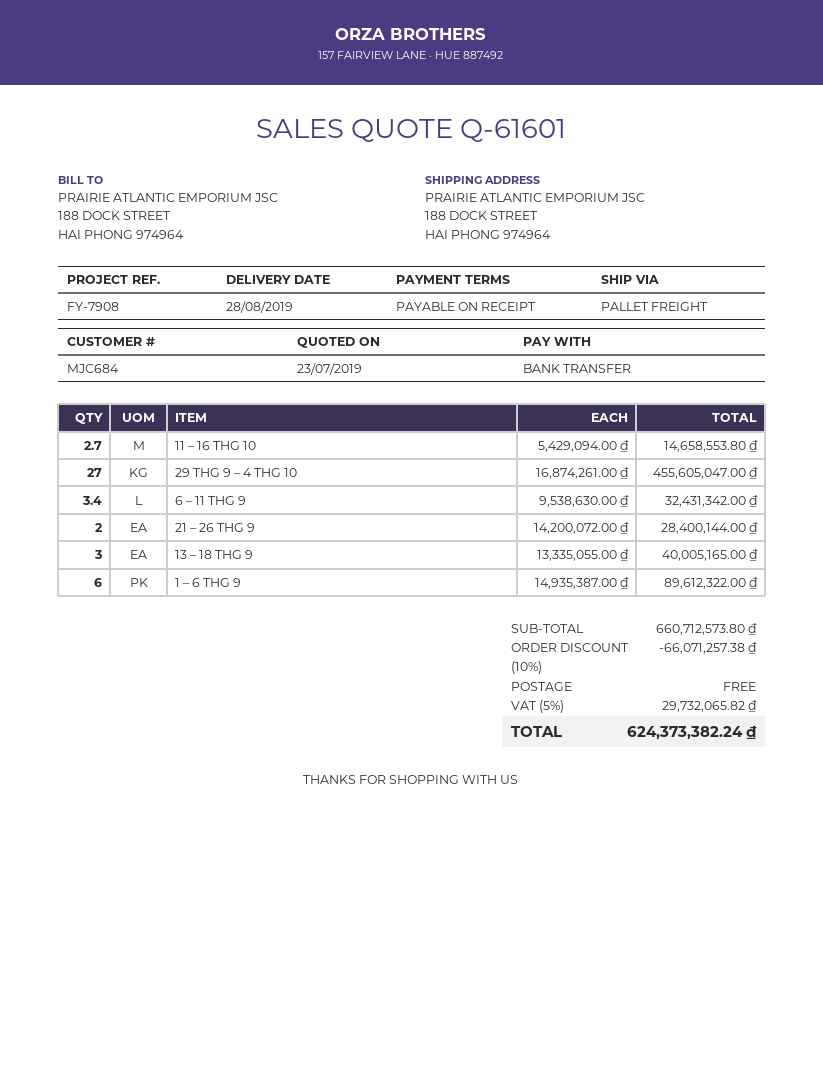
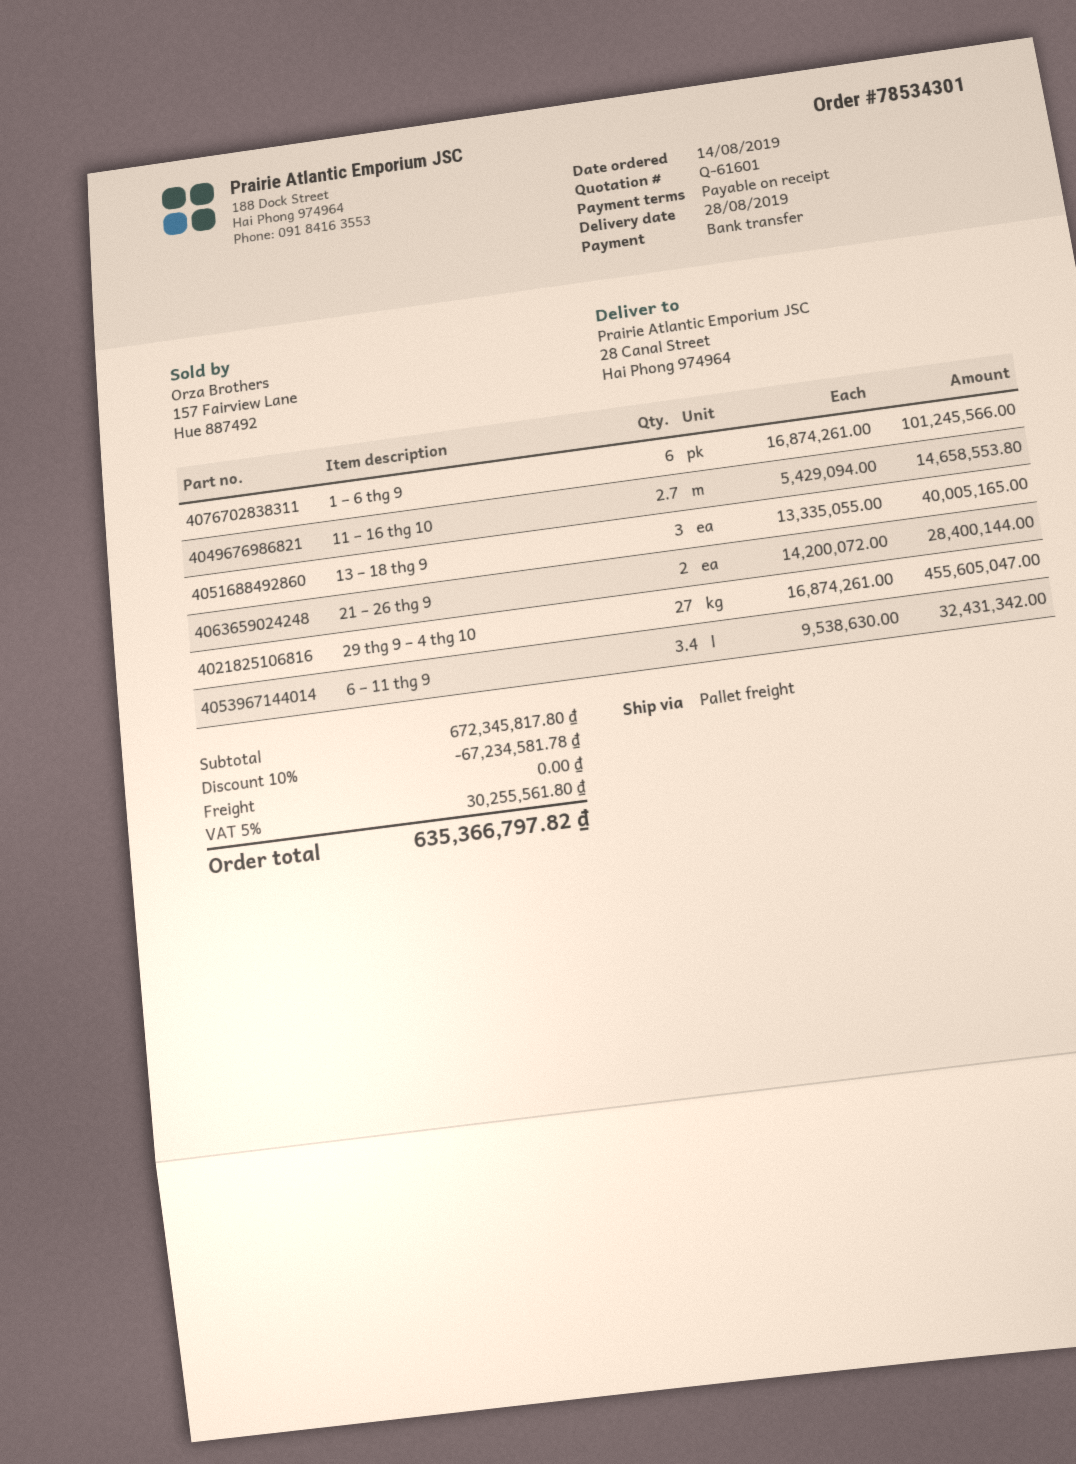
ship to: 188 DOCK STREET, HAI PHONG 974964 -> 28 Canal Street, Hai Phong 974964
1 – 6 THG 9: 6 x 14935387.00 = 89612322.00 -> 6 x 16874261.00 = 101245566.00
subtotal: 660712573.80 -> 672345817.80
discount: 10% = 66071257.38 -> 10% = 67234581.78
tax: 5% = 29732065.82 -> 5% = 30255561.80
total: 624373382.24 -> 635366797.82

